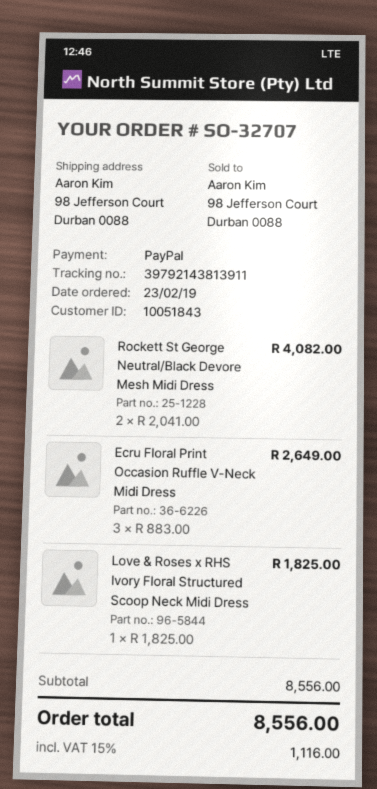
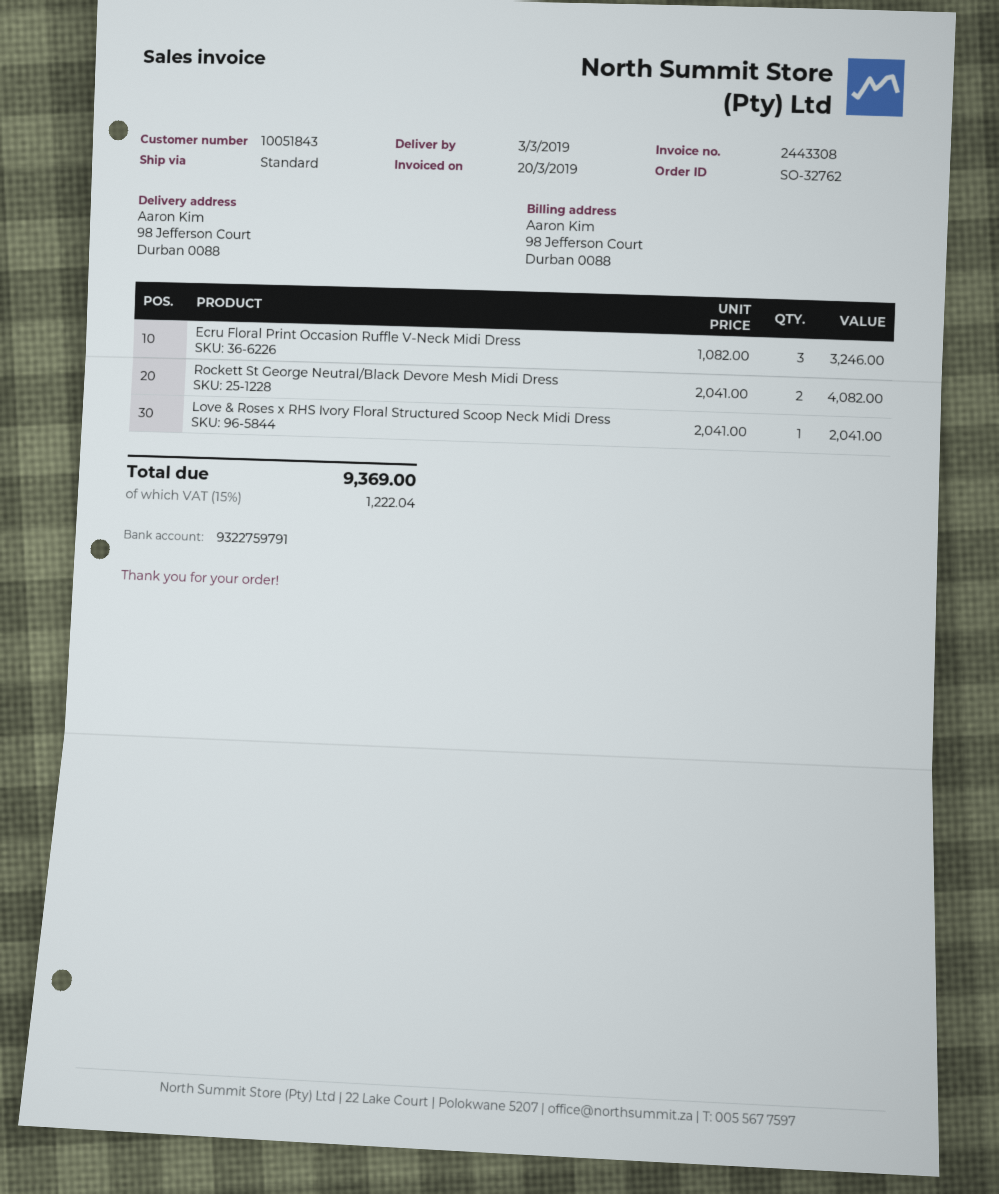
order number: SO-32707 -> SO-32762
Ecru Floral Print Occasion Ruffle V-Neck Midi Dress: 3 x 883.00 = 2649.00 -> 3 x 1082.00 = 3246.00
Love & Roses x RHS Ivory Floral Structured Scoop Neck Midi Dress: 1 x 1825.00 = 1825.00 -> 1 x 2041.00 = 2041.00
tax: 15% = 1116.00 -> 15% = 1222.04
total: 8556.00 -> 9369.00

